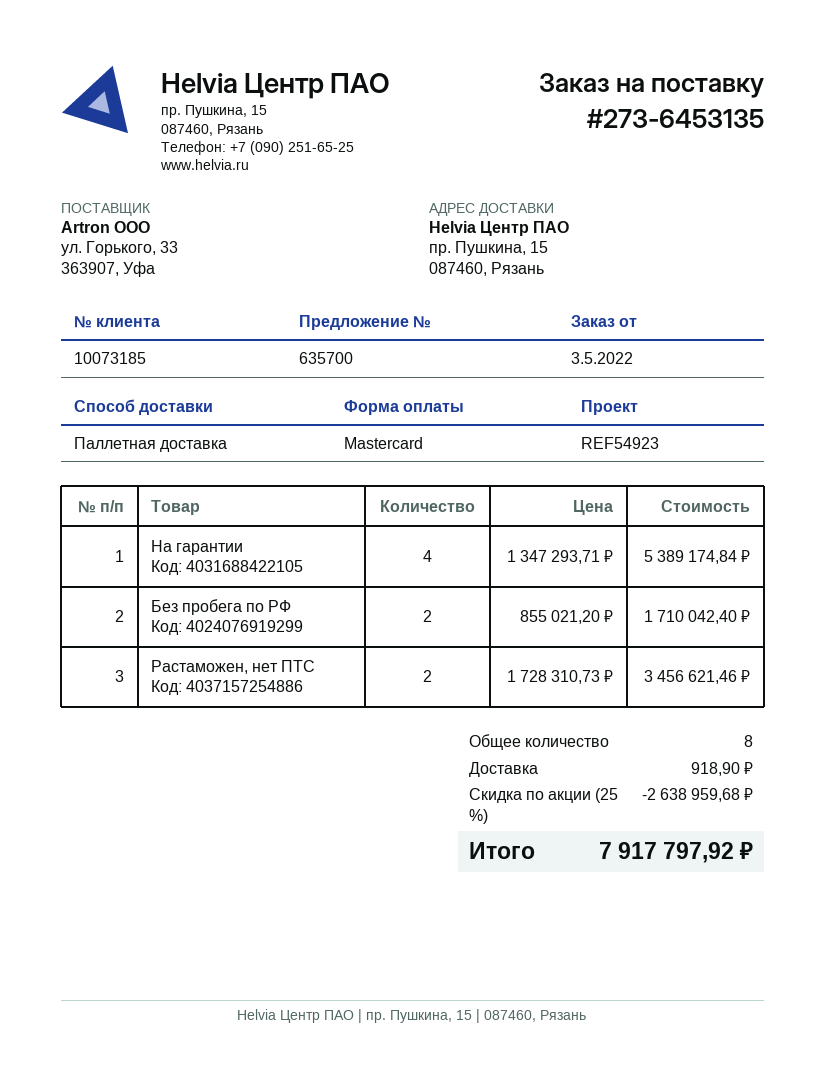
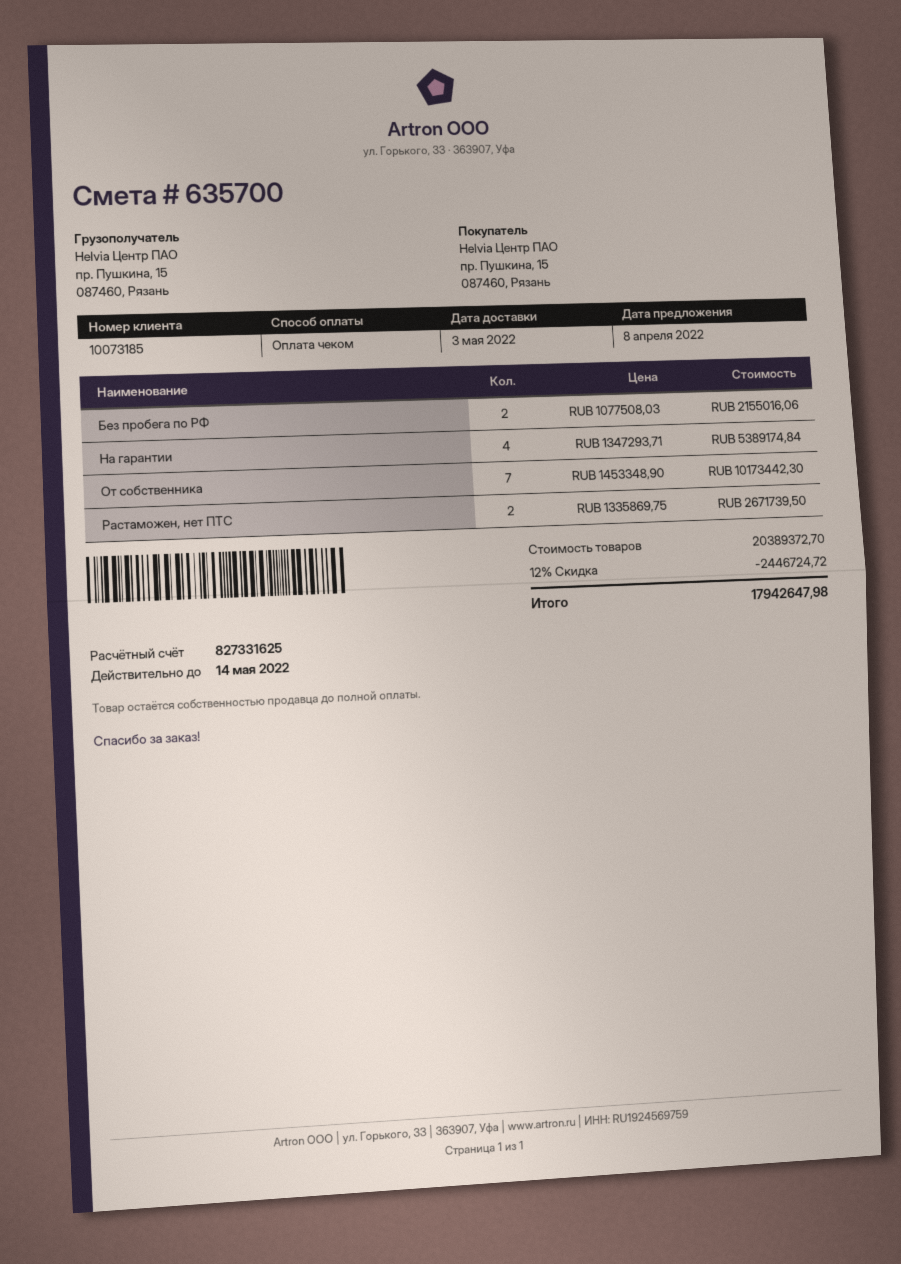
payment method: Mastercard -> cheque
Без пробега по РФ: 2 x 855021.20 = 1710042.40 -> 2 x 1077508.03 = 2155016.06
Растаможен, нет ПТС: 2 x 1728310.73 = 3456621.46 -> 2 x 1335869.75 = 2671739.50
От собственника: none -> 7 x 1453348.90 = 10173442.30
discount: 25% = 2638959.68 -> 12% = 2446724.72
shipping: 918.90 -> none
total: 7917797.92 -> 17942647.98

